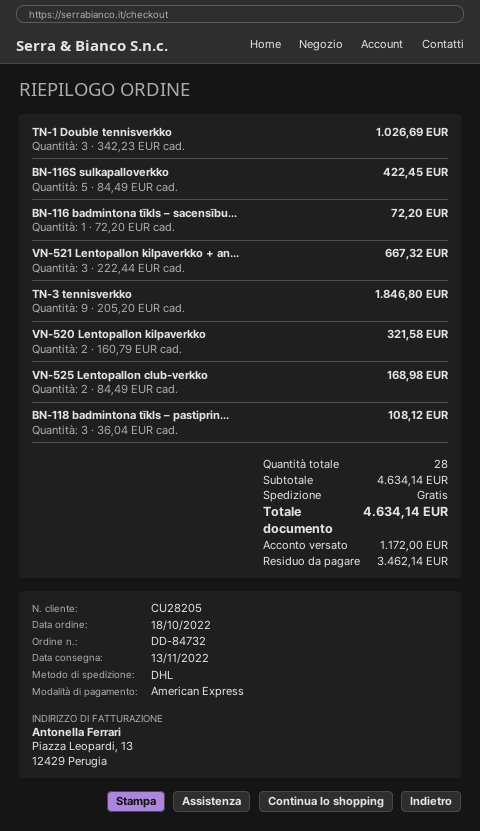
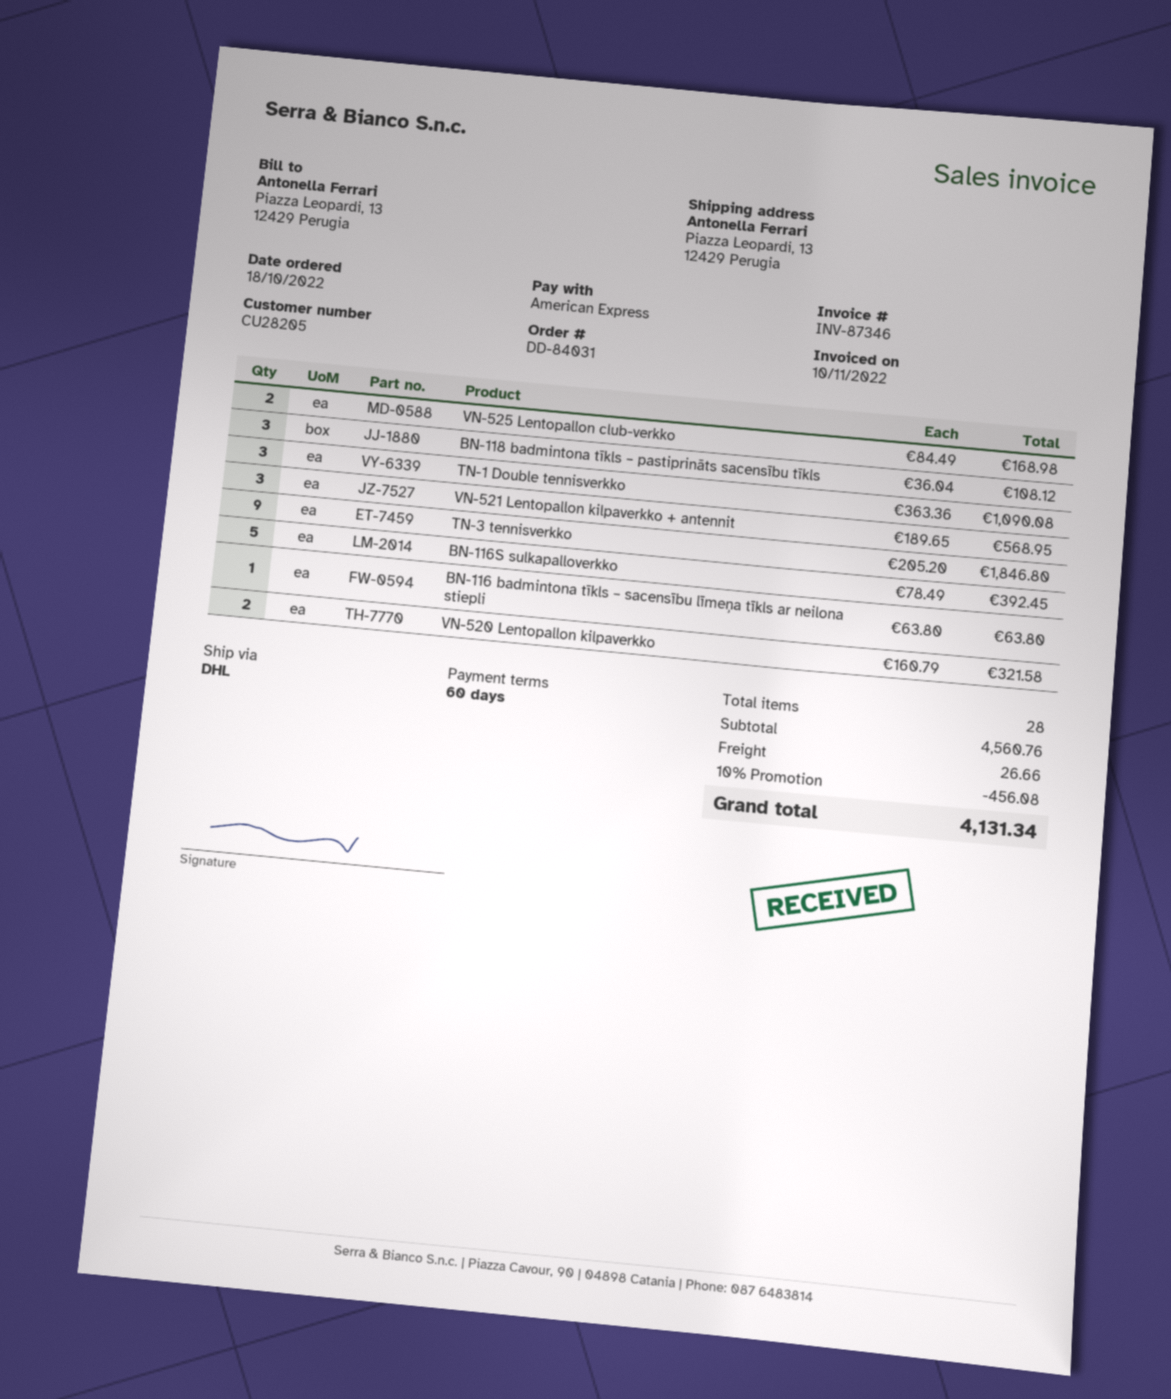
order number: DD-84732 -> DD-84031
TN-1 Double tennisverkko: 3 x 342.23 = 1026.69 -> 3 x 363.36 = 1090.08
BN-116S sulkapalloverkko: 5 x 84.49 = 422.45 -> 5 x 78.49 = 392.45
BN-116 badmintona tīkls – sacensību...: 1 x 72.20 = 72.20 -> 1 x 63.80 = 63.80
VN-521 Lentopallon kilpaverkko + an...: 3 x 222.44 = 667.32 -> 3 x 189.65 = 568.95
subtotal: 4634.14 -> 4560.76
discount: none -> 10% = 456.08
shipping: 0.00 -> 26.66
total: 4634.14 -> 4131.34

